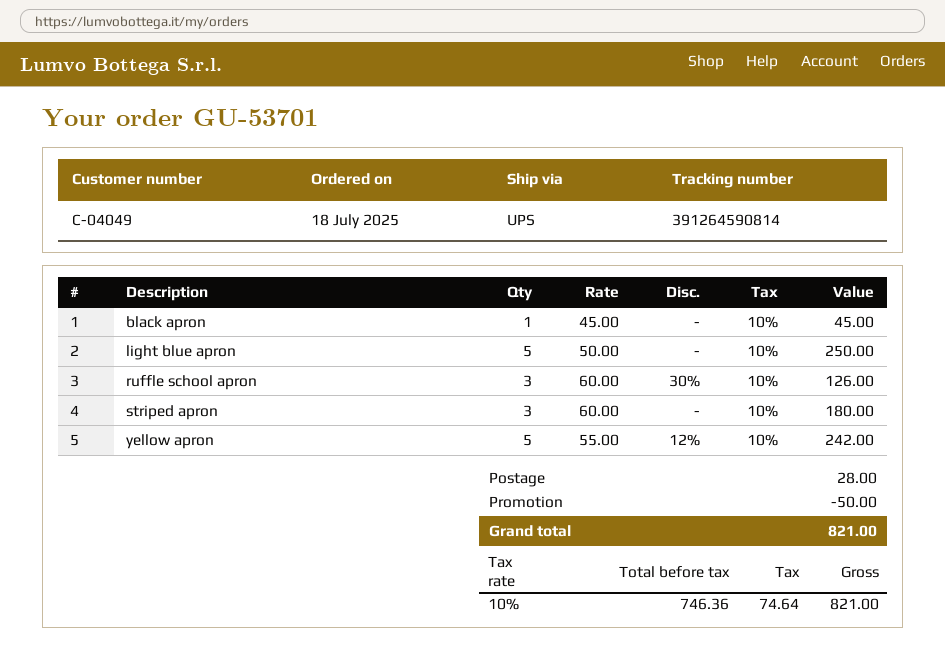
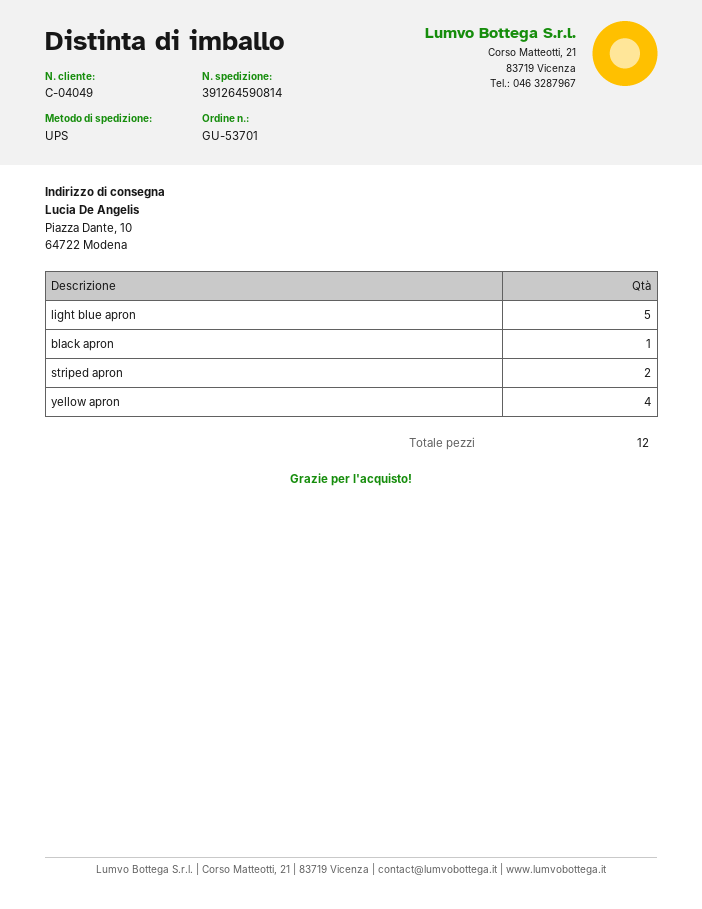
ruffle school apron: 3 -> none
striped apron: 3 -> 2
yellow apron: 5 -> 4

